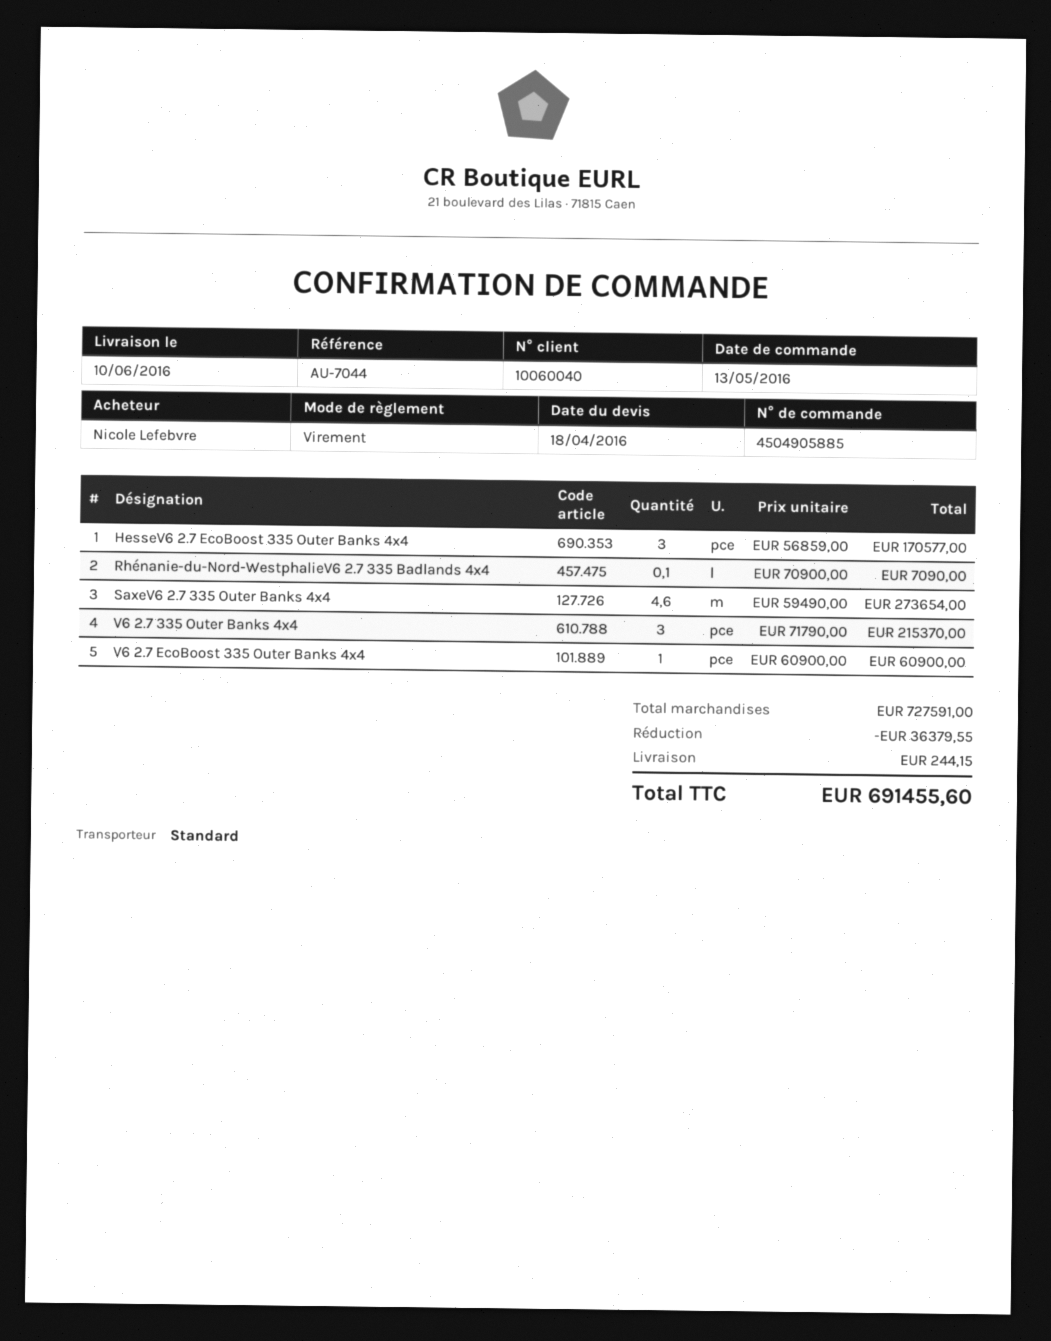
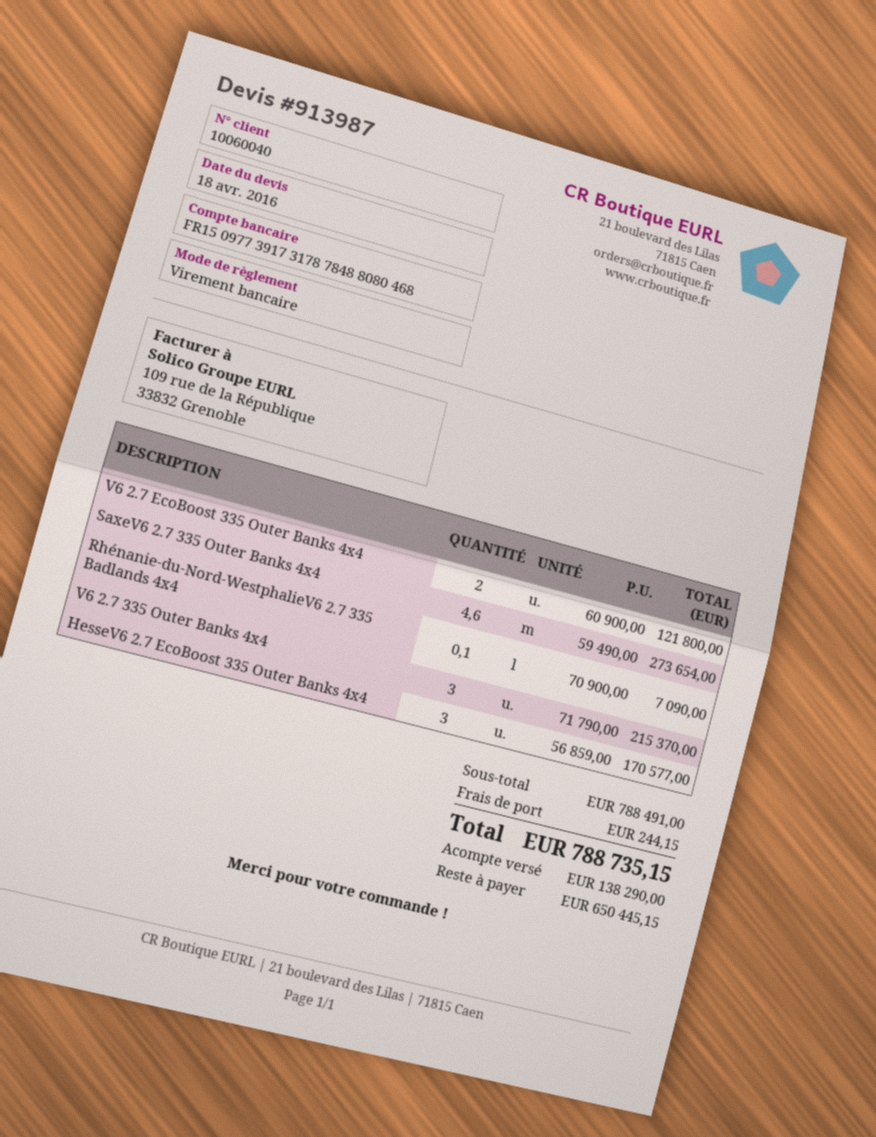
V6 2.7 EcoBoost 335 Outer Banks 4x4: 1 x 60900.00 = 60900.00 -> 2 x 60900.00 = 121800.00
subtotal: 727591.00 -> 788491.00
discount: 36379.55 -> none
total: 691455.60 -> 788735.15

